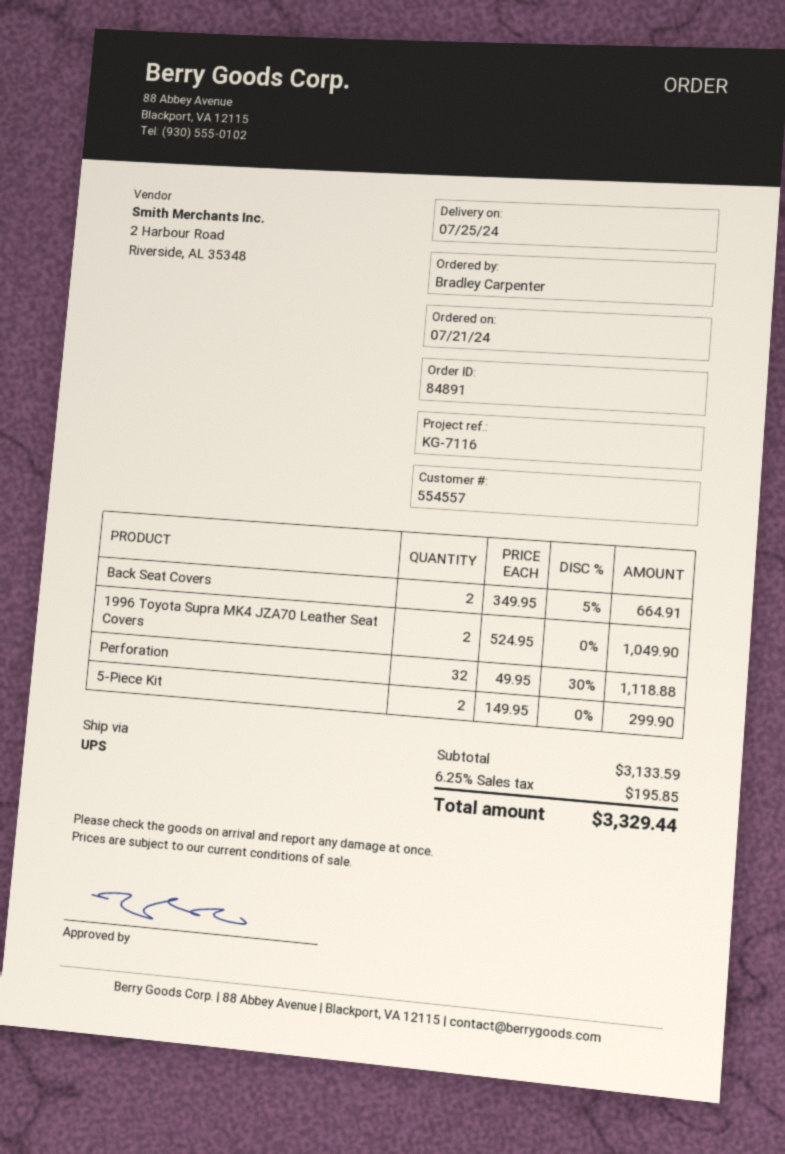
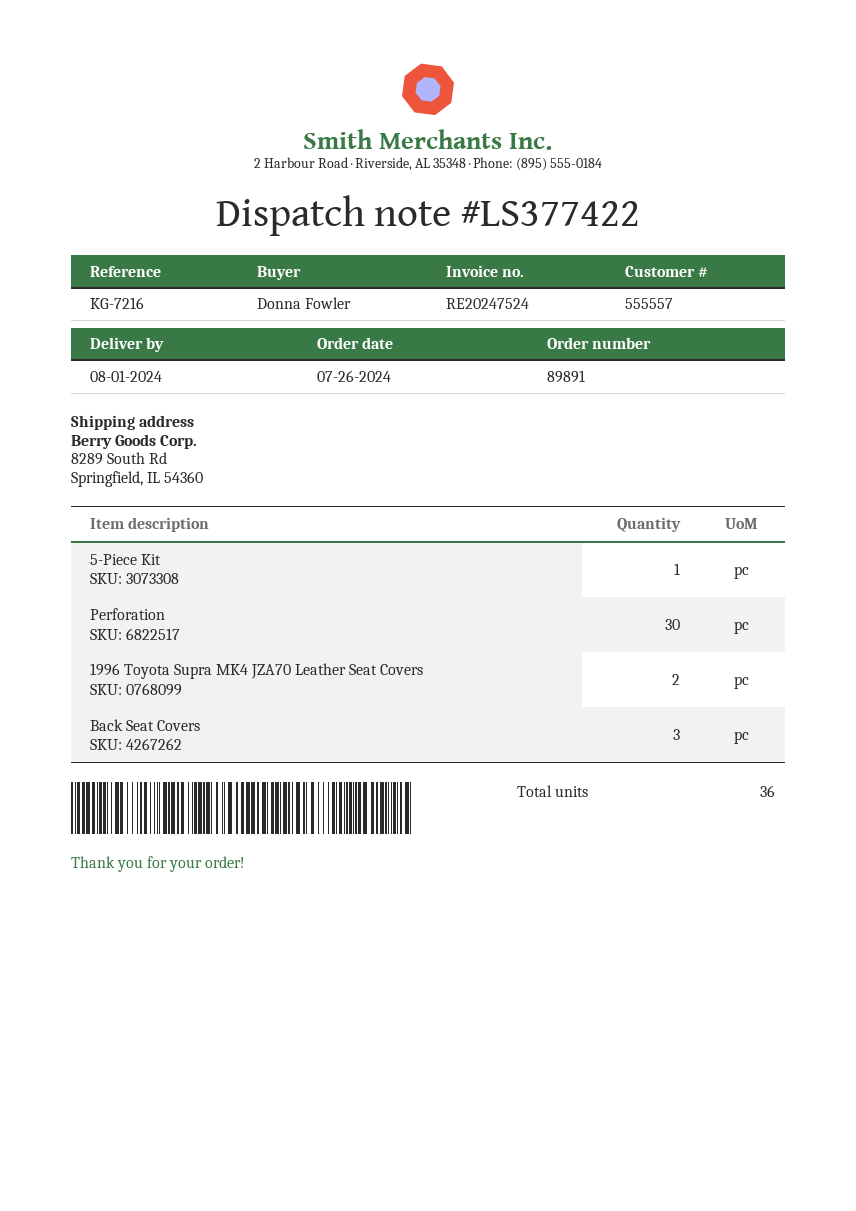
order number: 84891 -> 89891
order date: 2024-07-21 -> 2024-07-26
delivery date: 2024-07-25 -> 2024-08-01
customer number: 554557 -> 555557
reference: KG-7116 -> KG-7216
ordered by: Bradley Carpenter -> Donna Fowler
Back Seat Covers: 2 -> 3
Perforation: 32 -> 30
5-Piece Kit: 2 -> 1

